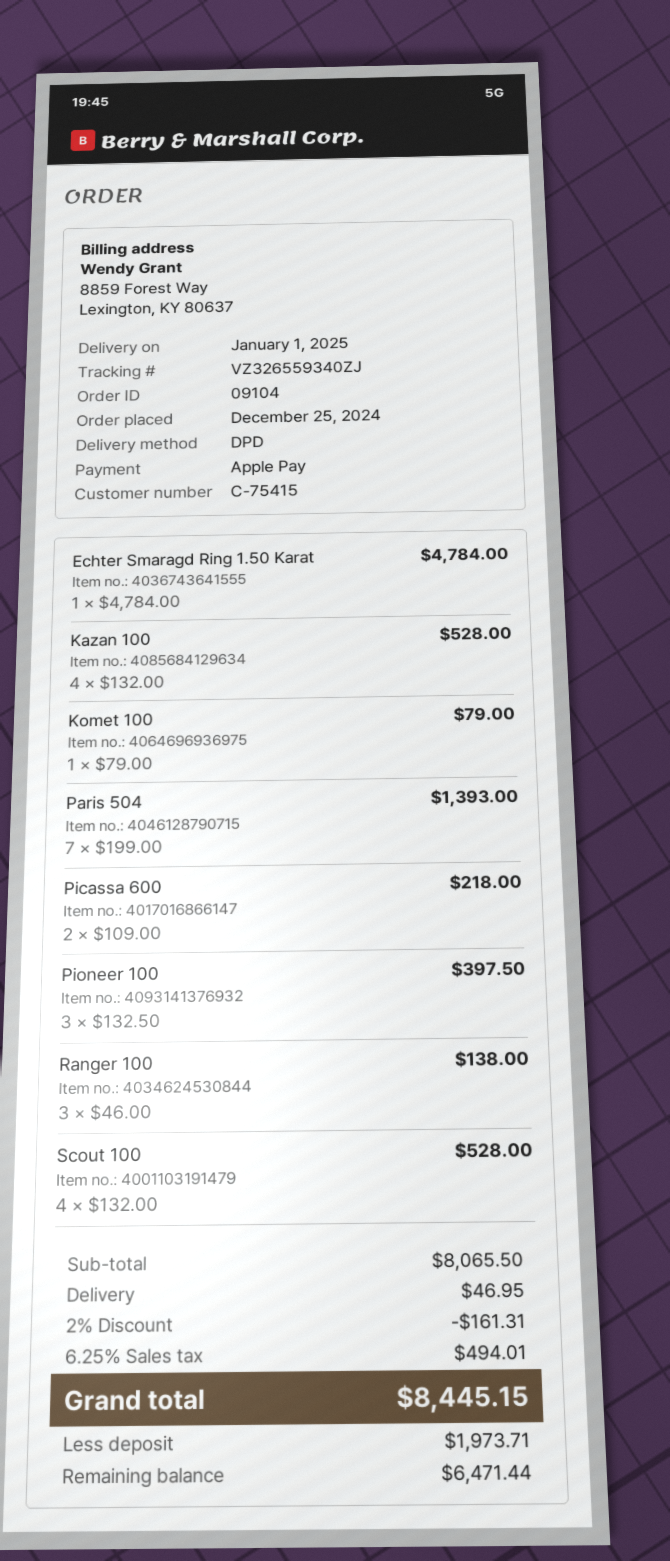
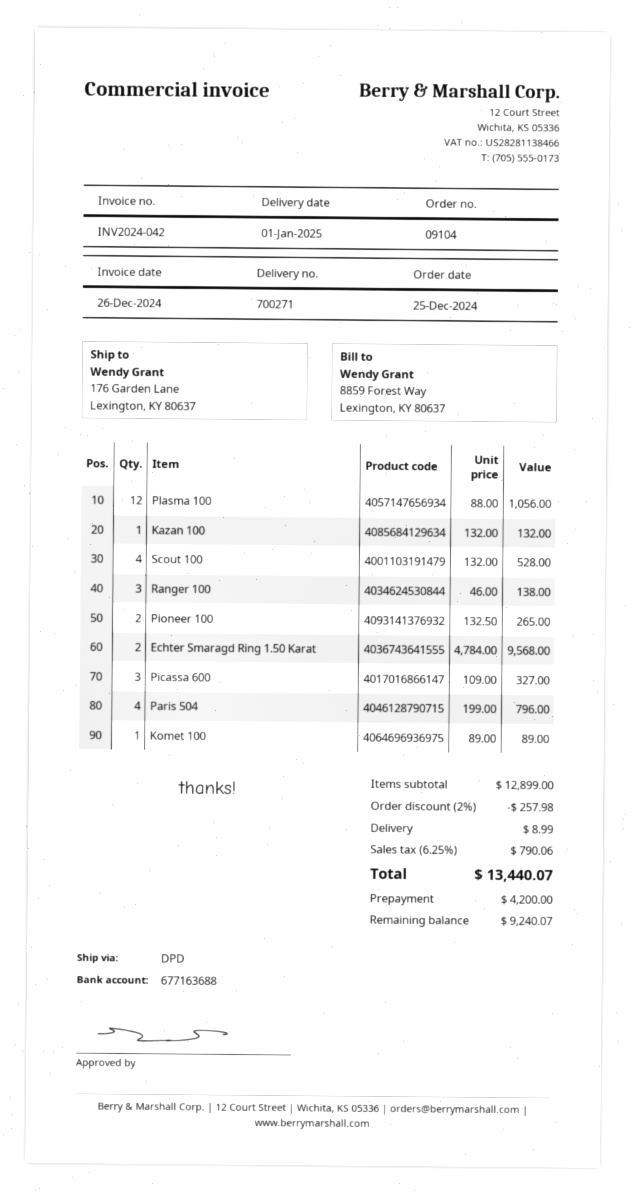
Echter Smaragd Ring 1.50 Karat: 1 x 4784.00 = 4784.00 -> 2 x 4784.00 = 9568.00
Kazan 100: 4 x 132.00 = 528.00 -> 1 x 132.00 = 132.00
Komet 100: 1 x 79.00 = 79.00 -> 1 x 89.00 = 89.00
Paris 504: 7 x 199.00 = 1393.00 -> 4 x 199.00 = 796.00
Picassa 600: 2 x 109.00 = 218.00 -> 3 x 109.00 = 327.00
Pioneer 100: 3 x 132.50 = 397.50 -> 2 x 132.50 = 265.00
Plasma 100: none -> 12 x 88.00 = 1056.00
subtotal: 8065.50 -> 12899.00
discount: 2% = 161.31 -> 2% = 257.98
shipping: 46.95 -> 8.99
tax: 6.25% = 494.01 -> 6.25% = 790.06
total: 8445.15 -> 13440.07
deposit: 1973.71 -> 4200.00
balance: 6471.44 -> 9240.07

